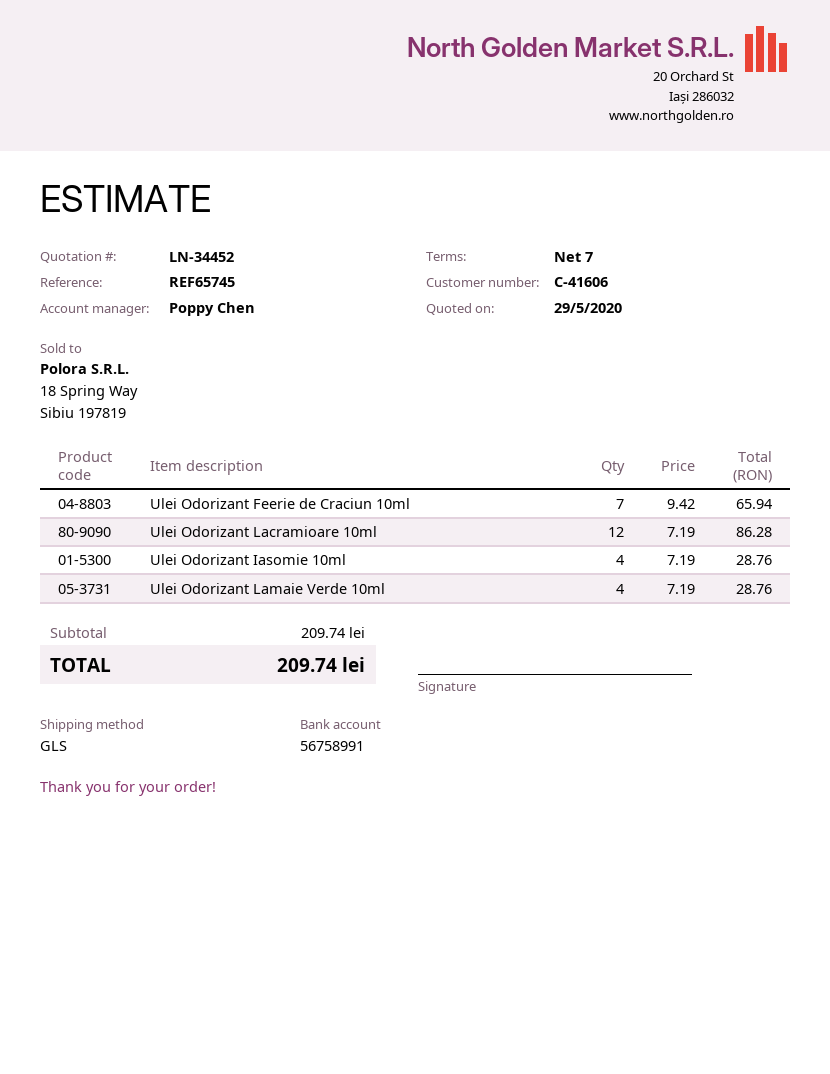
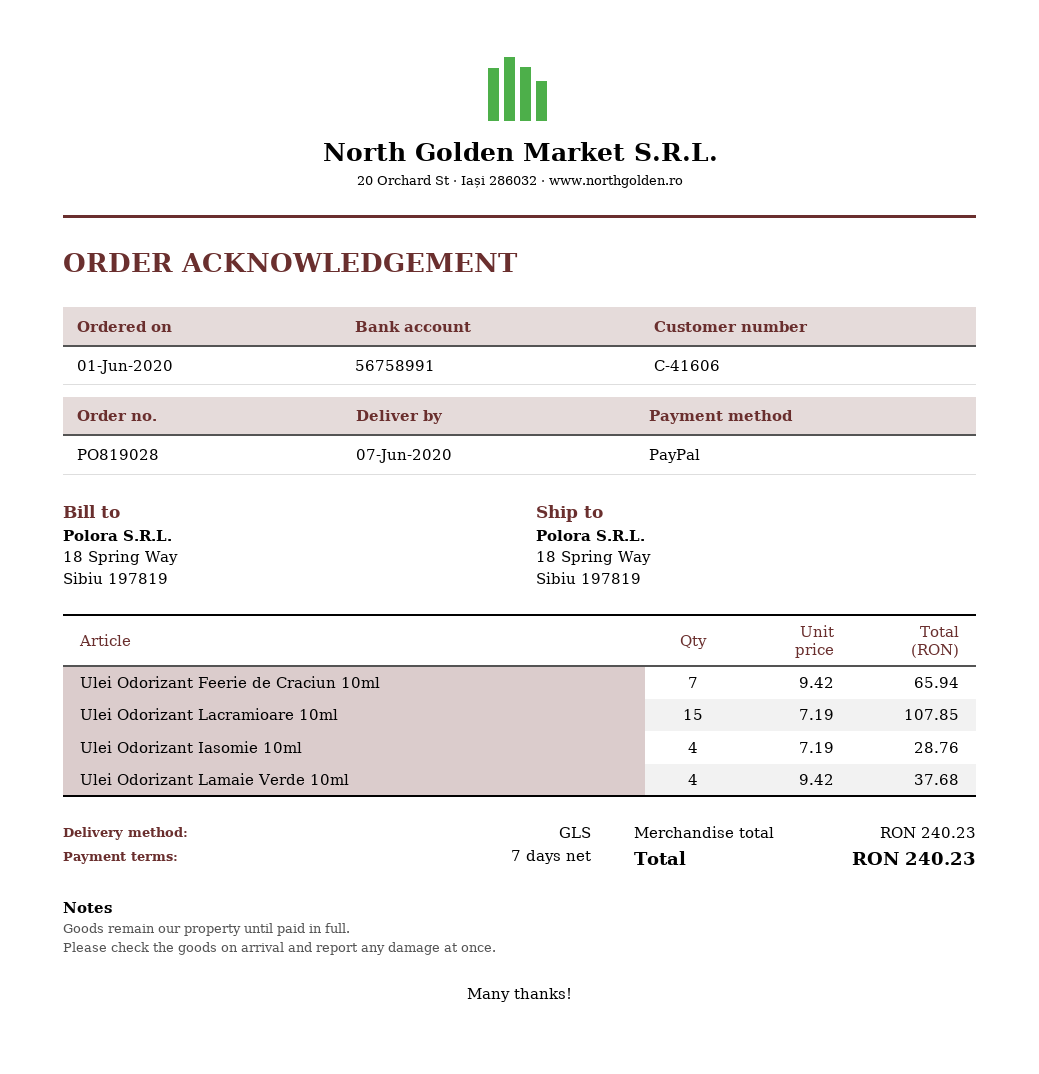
Ulei Odorizant Lacramioare 10ml: 12 x 7.19 = 86.28 -> 15 x 7.19 = 107.85
Ulei Odorizant Lamaie Verde 10ml: 4 x 7.19 = 28.76 -> 4 x 9.42 = 37.68
subtotal: 209.74 -> 240.23
total: 209.74 -> 240.23

